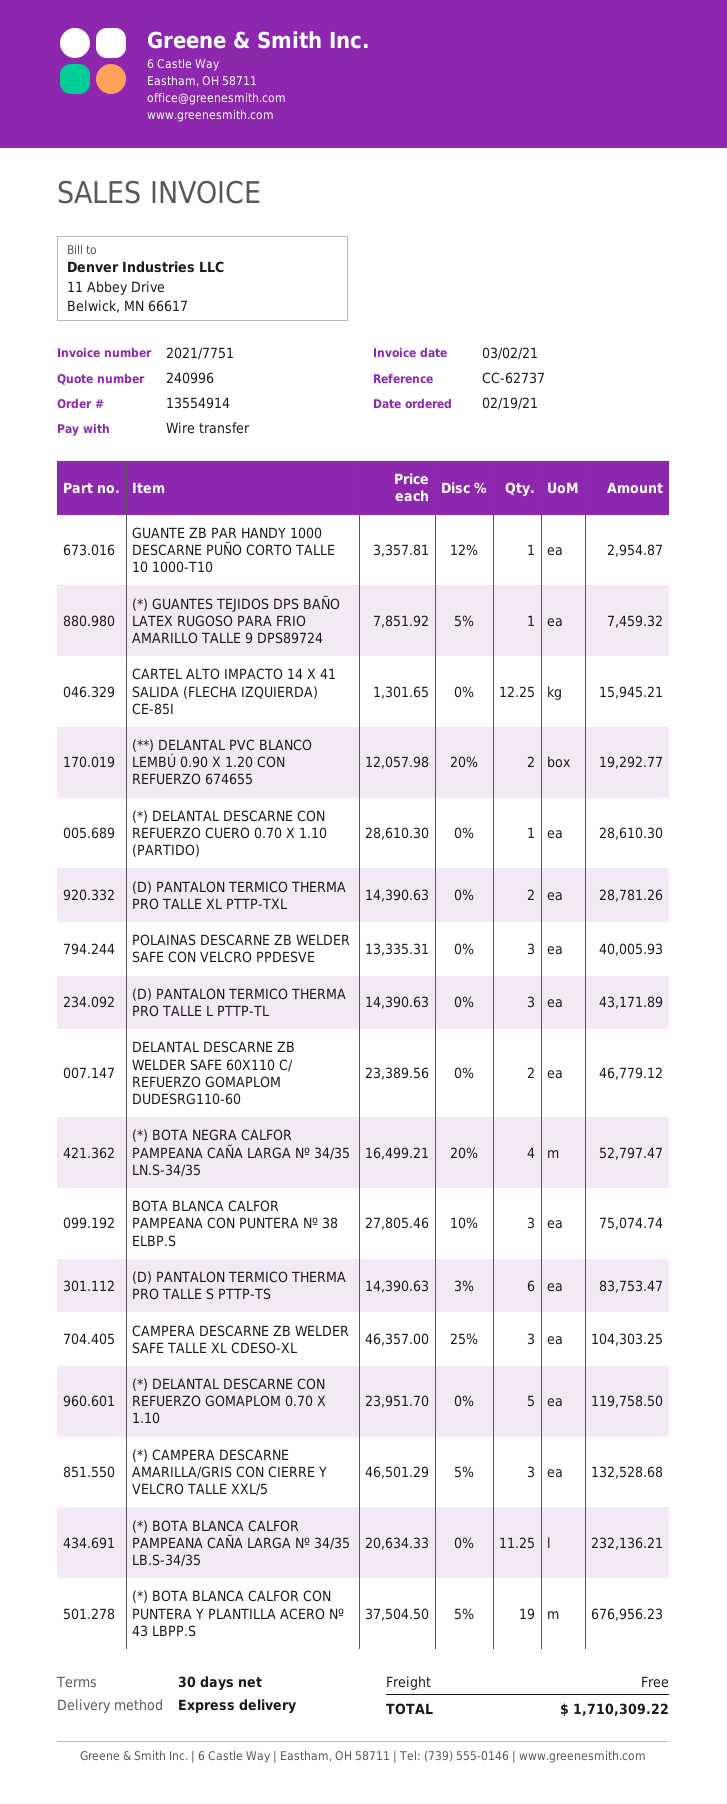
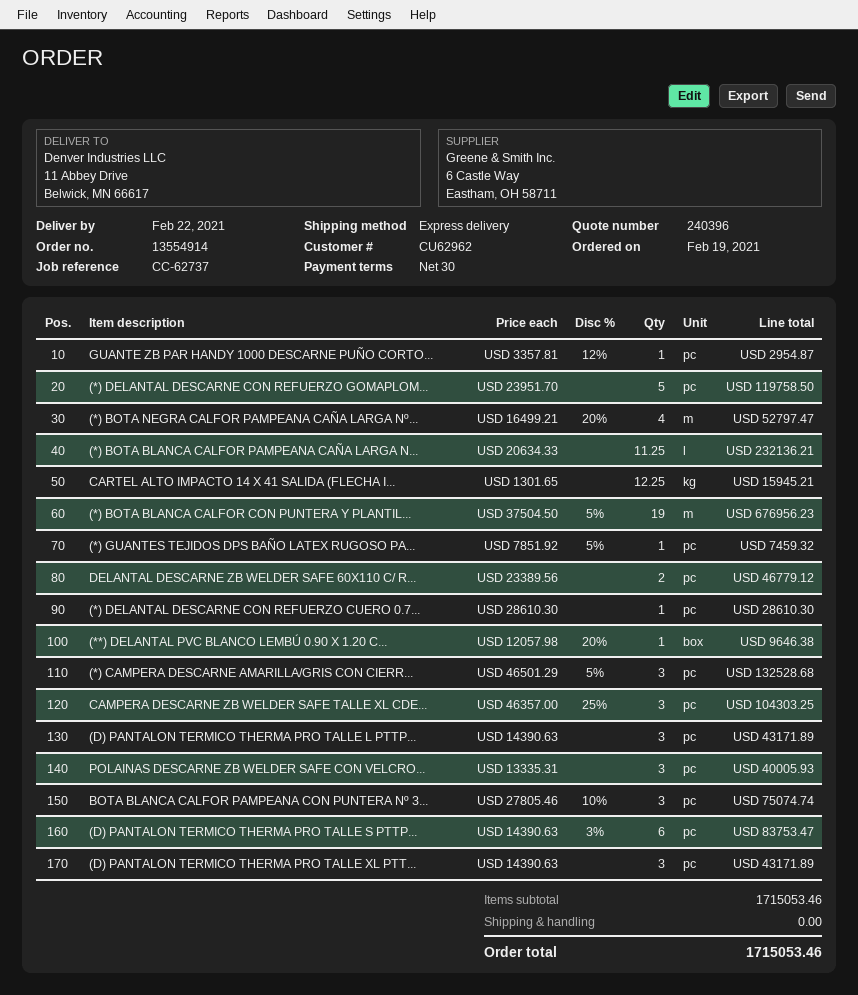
quote number: 240996 -> 240396
(**) DELANTAL PVC BLANCO LEMBÚ 0.90 X 1.20 CON REFUERZO 674655: 2 x 12057.98 - 20% = 19292.77 -> 1 x 12057.98 - 20% = 9646.38
(D) PANTALON TERMICO THERMA PRO TALLE XL PTTP-TXL: 2 x 14390.63 = 28781.26 -> 3 x 14390.63 = 43171.89
total: 1710309.22 -> 1715053.46

